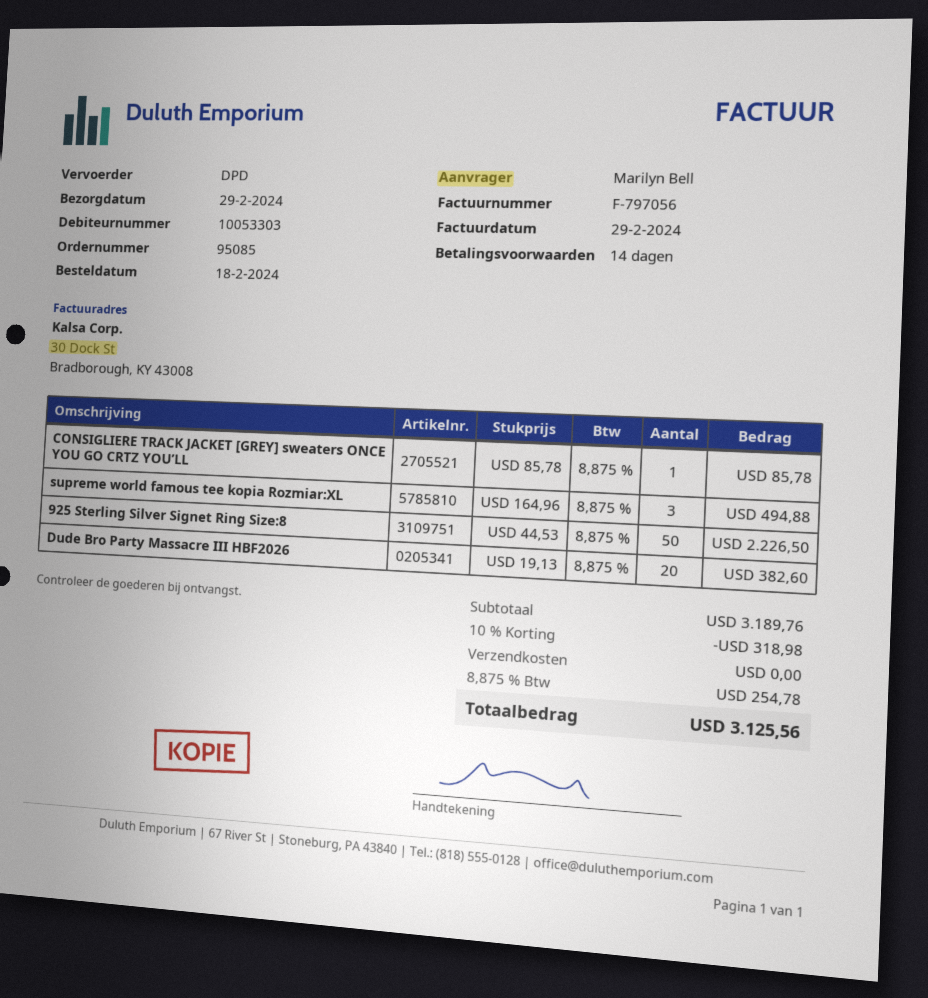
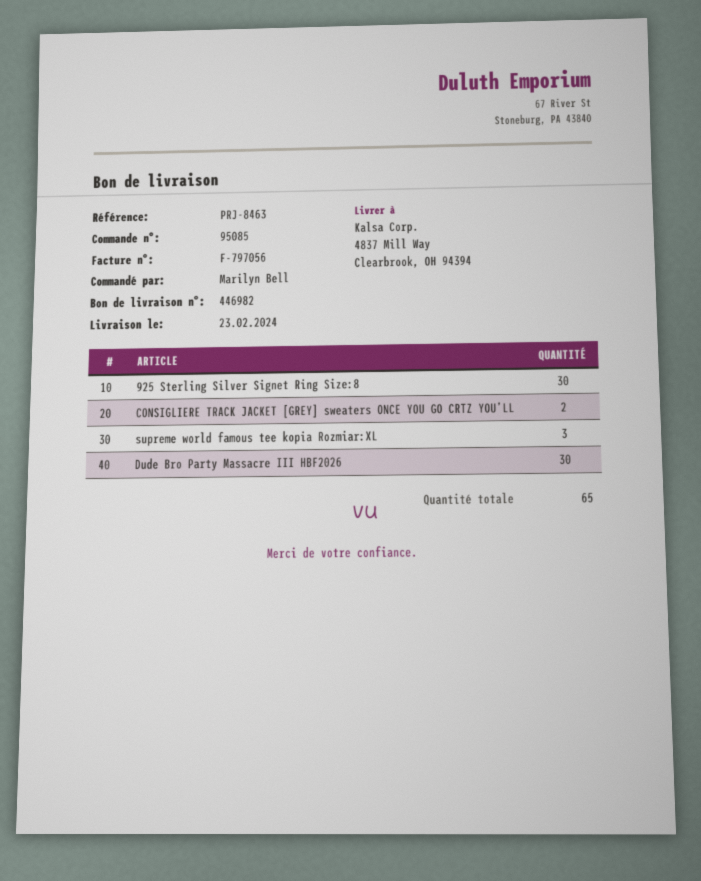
delivery date: 2024-02-29 -> 2024-02-23
CONSIGLIERE TRACK JACKET [GREY] sweaters ONCE YOU GO CRTZ YOU’LL: 1 -> 2
925 Sterling Silver Signet Ring Size:8: 50 -> 30
Dude Bro Party Massacre III HBF2026: 20 -> 30

